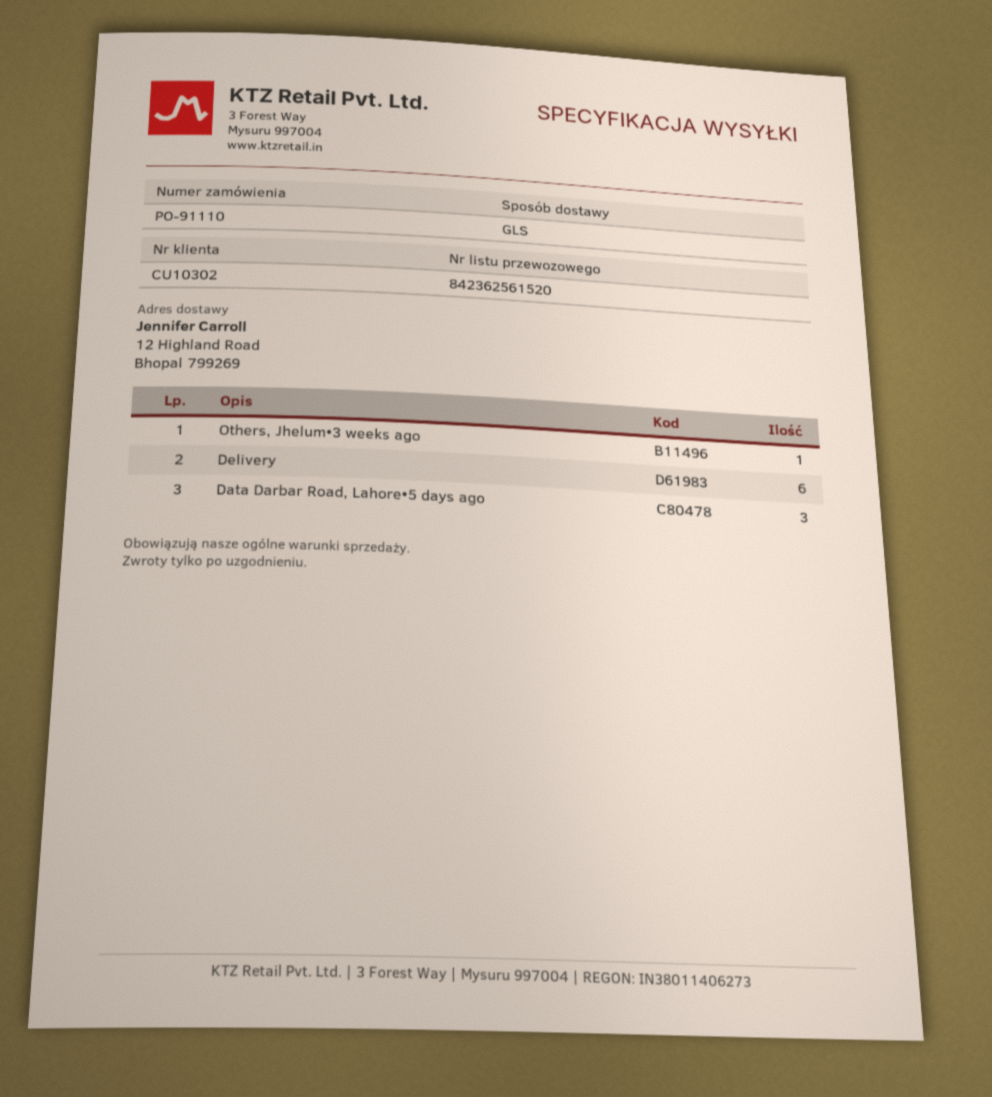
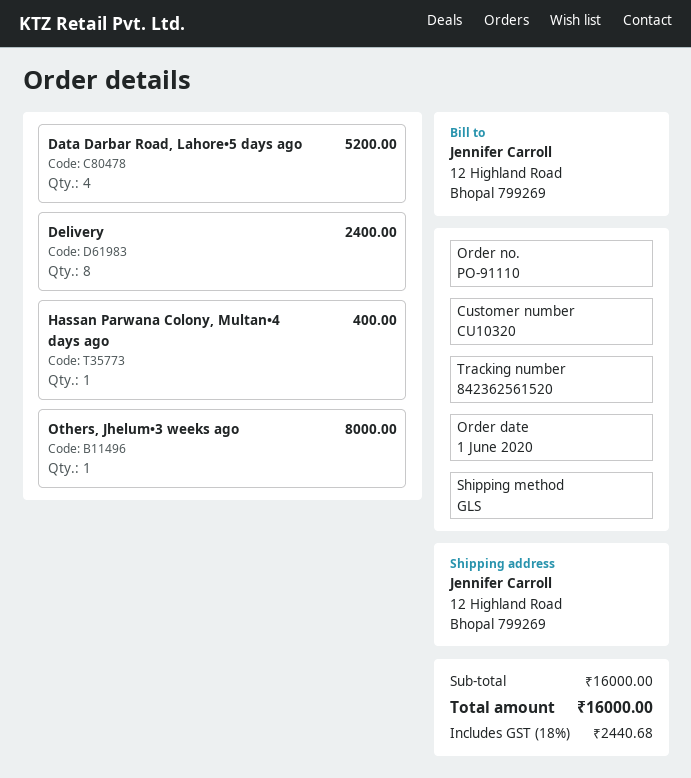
customer number: CU10302 -> CU10320
Delivery: 6 -> 8
Data Darbar Road, Lahore•5 days ago: 3 -> 4
Hassan Parwana Colony, Multan•4 days ago: none -> 1

